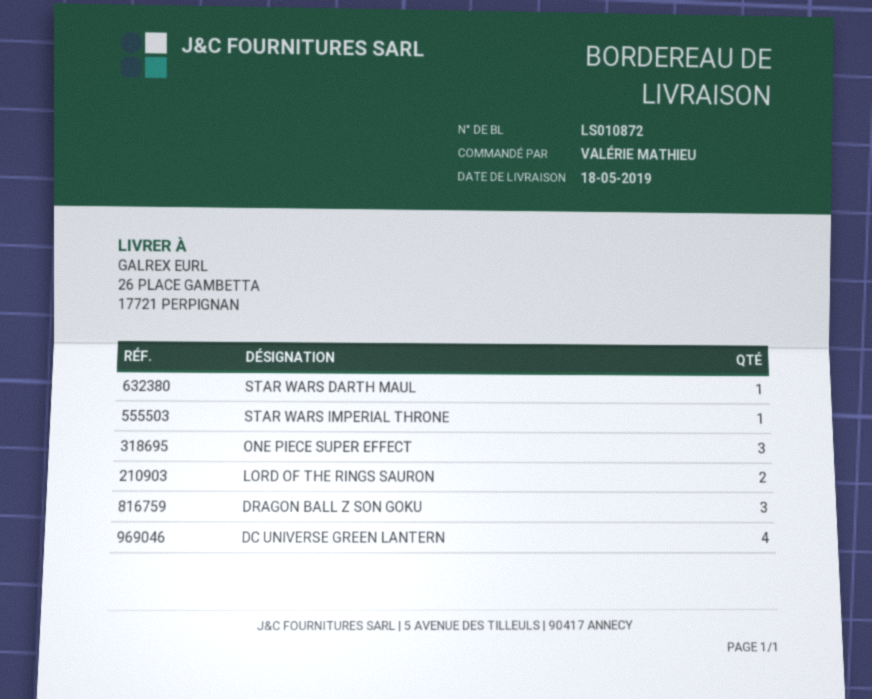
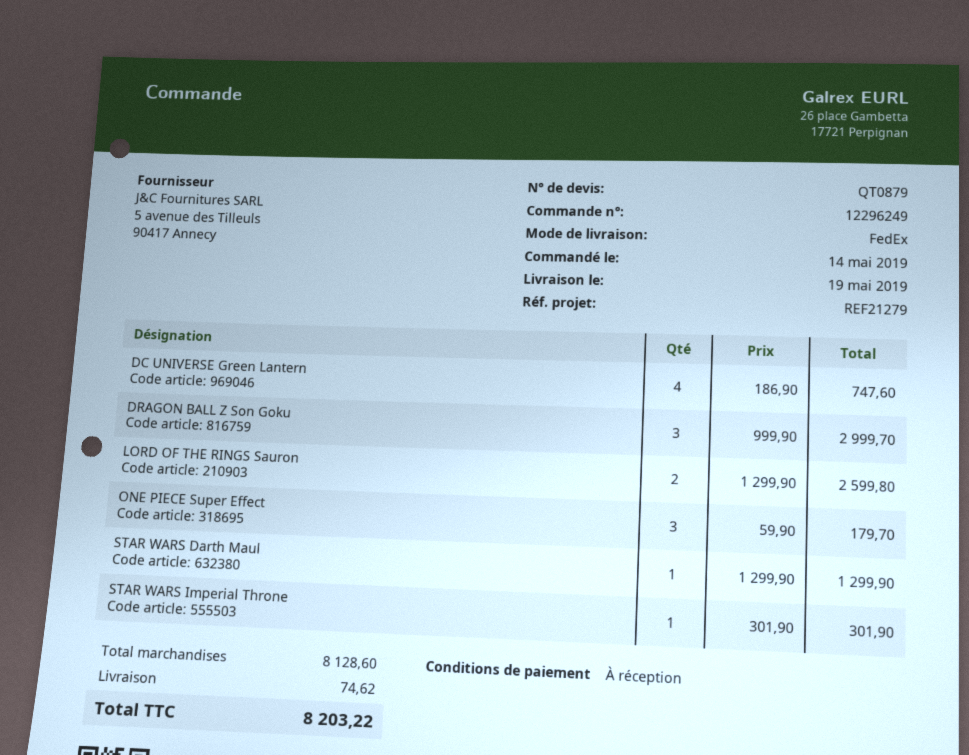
delivery date: 2019-05-18 -> 2019-05-19

